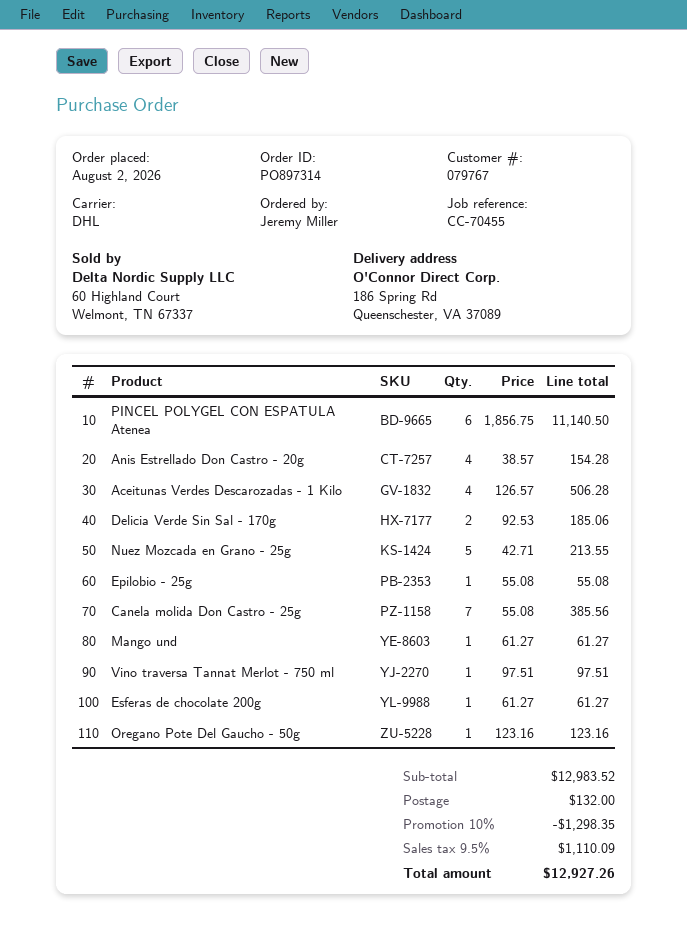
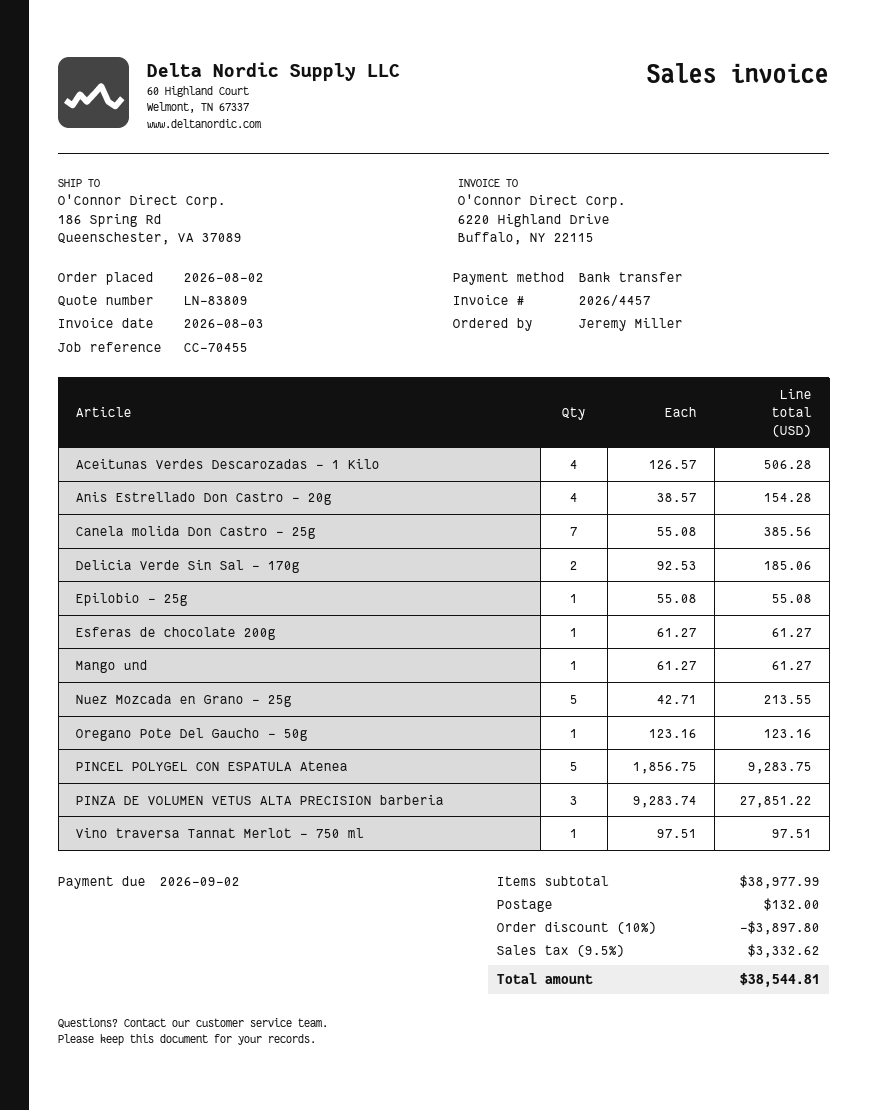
PINCEL POLYGEL CON ESPATULA Atenea: 6 x 1856.75 = 11140.50 -> 5 x 1856.75 = 9283.75
PINZA DE VOLUMEN VETUS ALTA PRECISION barberia: none -> 3 x 9283.74 = 27851.22
subtotal: 12983.52 -> 38977.99
discount: 10% = 1298.35 -> 10% = 3897.80
tax: 9.5% = 1110.09 -> 9.5% = 3332.62
total: 12927.26 -> 38544.81

